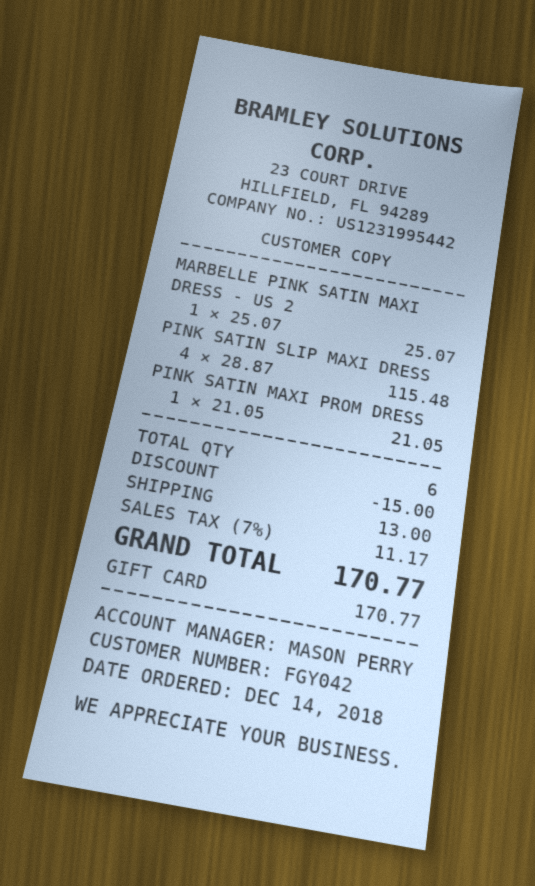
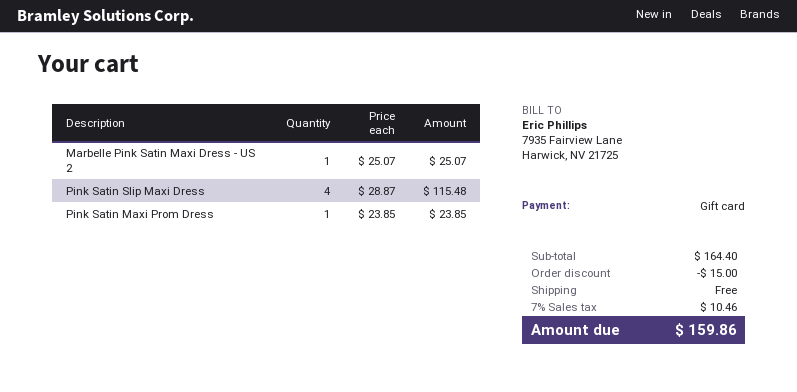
PINK SATIN MAXI PROM DRESS: 1 x 21.05 = 21.05 -> 1 x 23.85 = 23.85
shipping: 13.00 -> 0.00
tax: 7% = 11.17 -> 7% = 10.46
total: 170.77 -> 159.86

